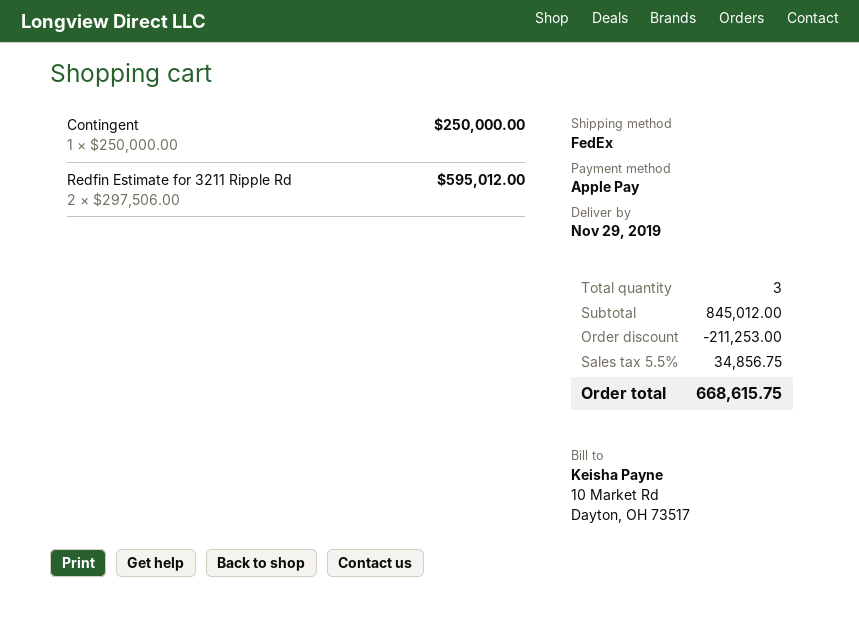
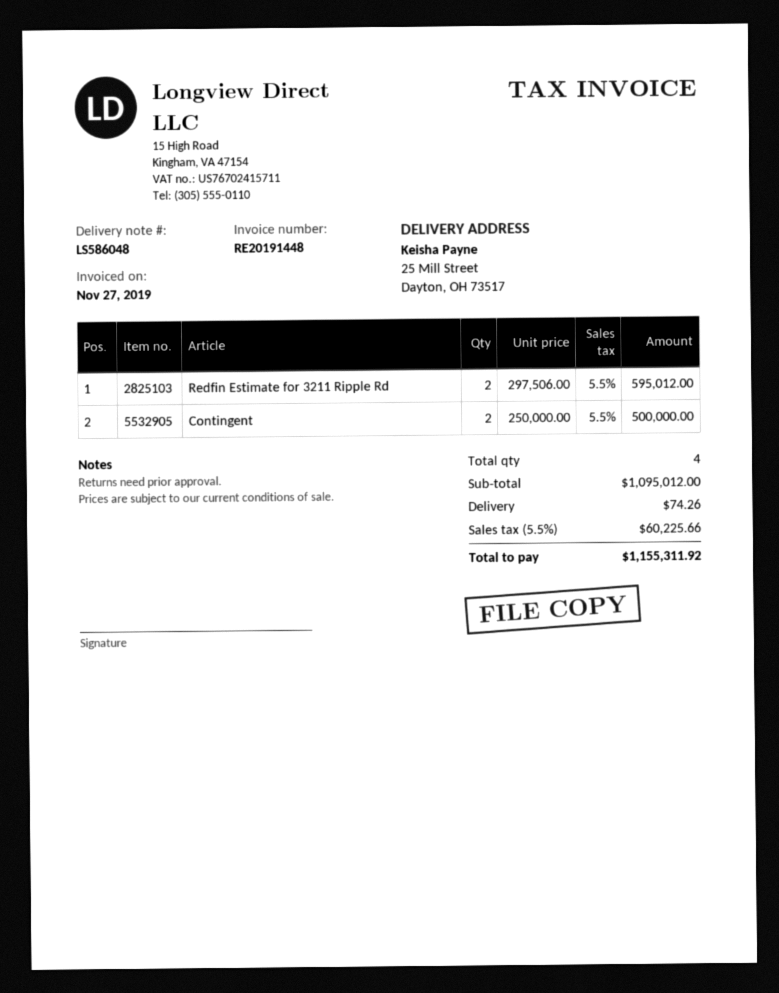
Contingent: 1 x 250000.00 = 250000.00 -> 2 x 250000.00 = 500000.00
total quantity: 3 -> 4
subtotal: 845012.00 -> 1095012.00
discount: 211253.00 -> none
shipping: none -> 74.26
tax: 5.5% = 34856.75 -> 5.5% = 60225.66
total: 668615.75 -> 1155311.92

